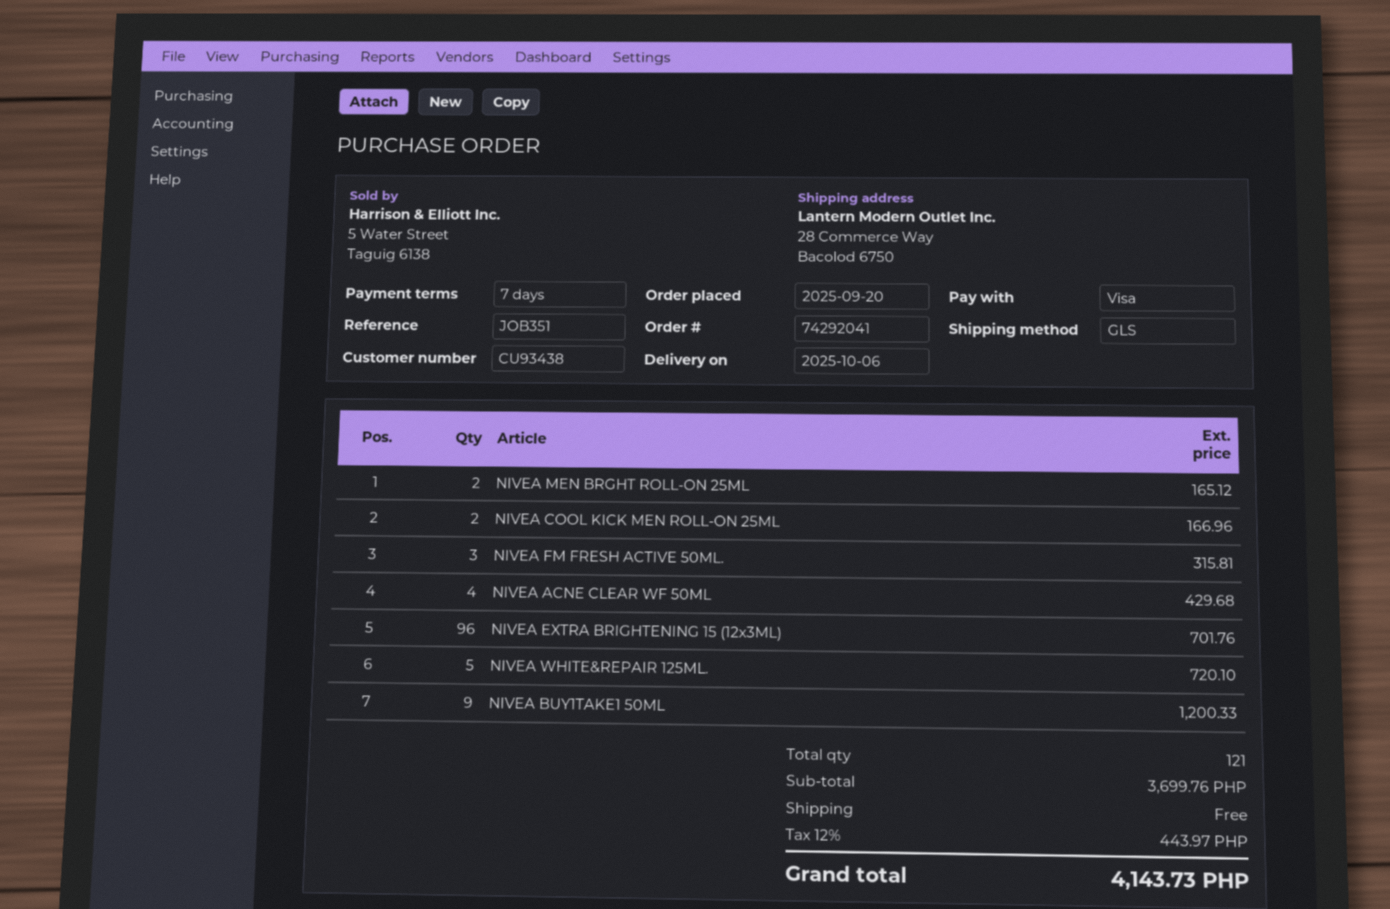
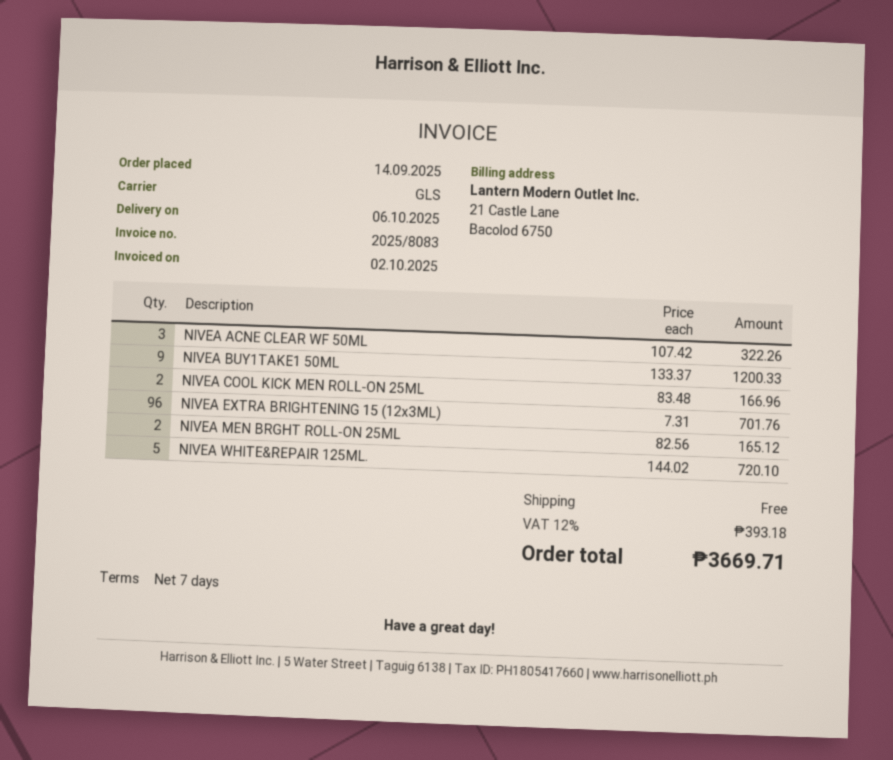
order date: 2025-09-20 -> 2025-09-14
NIVEA FM FRESH ACTIVE 50ML.: 3 for 315.81 -> none
NIVEA ACNE CLEAR WF 50ML: 4 for 429.68 -> 3 for 322.26
tax: 12% = 443.97 -> 12% = 393.18
total: 4143.73 -> 3669.71

